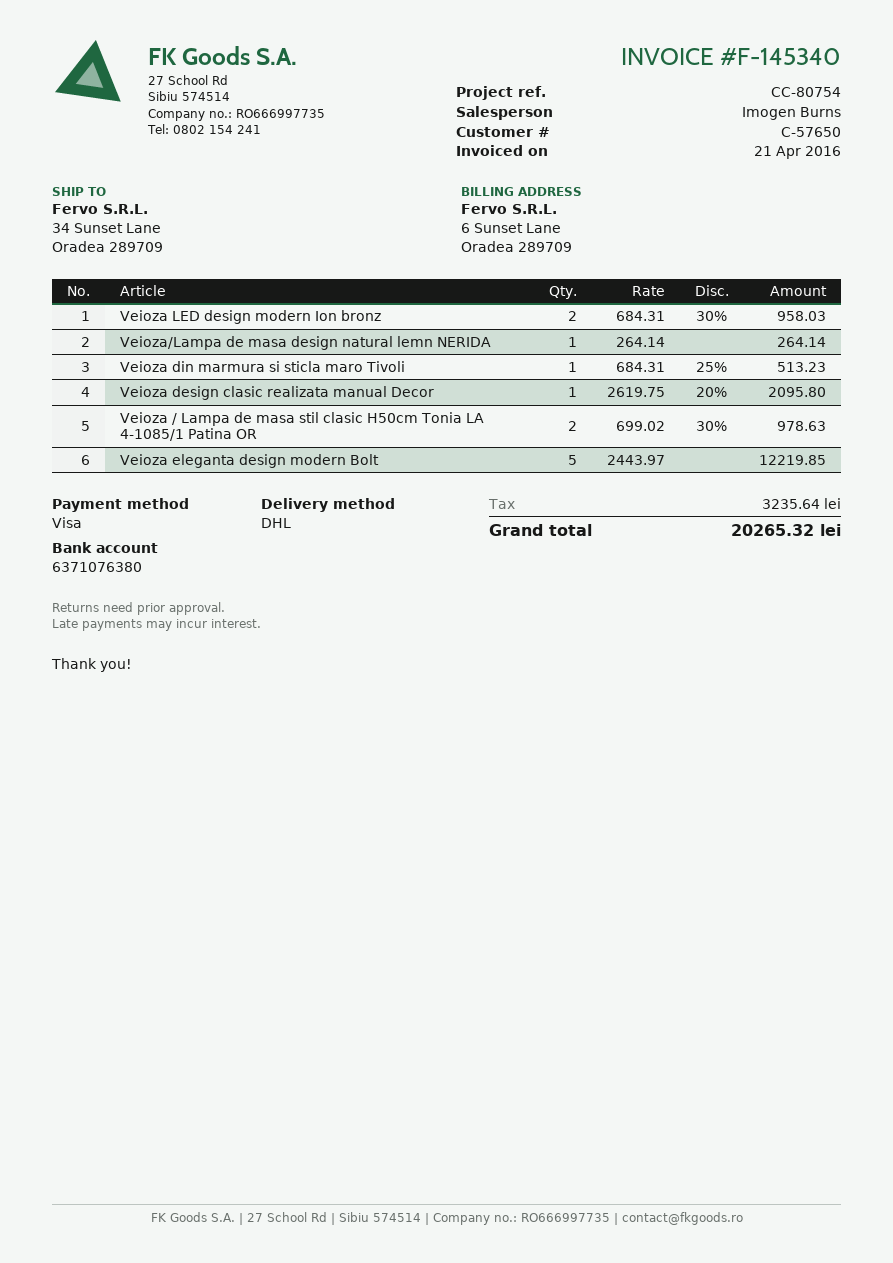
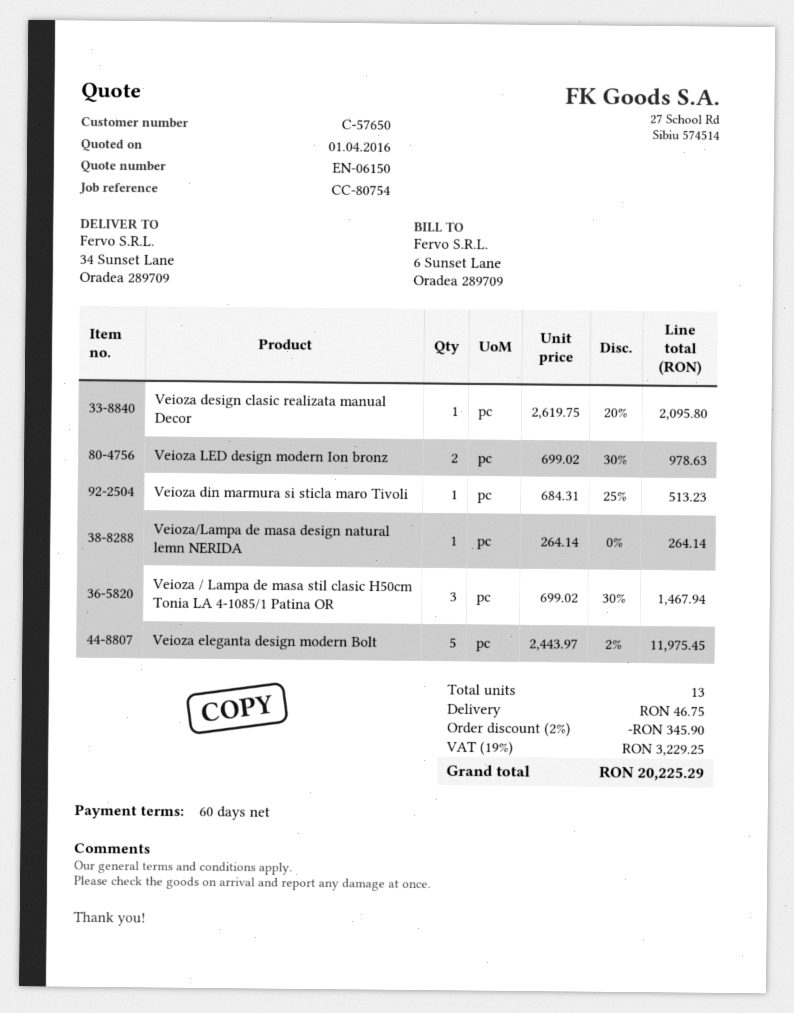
Veioza LED design modern Ion bronz: 2 x 684.31 - 30% = 958.03 -> 2 x 699.02 - 30% = 978.63
Veioza / Lampa de masa stil clasic H50cm Tonia LA 4-1085/1 Patina OR: 2 x 699.02 - 30% = 978.63 -> 3 x 699.02 - 30% = 1467.94
Veioza eleganta design modern Bolt: 5 x 2443.97 = 12219.85 -> 5 x 2443.97 - 2% = 11975.45
discount: none -> 2% = 345.90
shipping: none -> 46.75
tax: 3235.64 -> 3229.25
total: 20265.32 -> 20225.29

